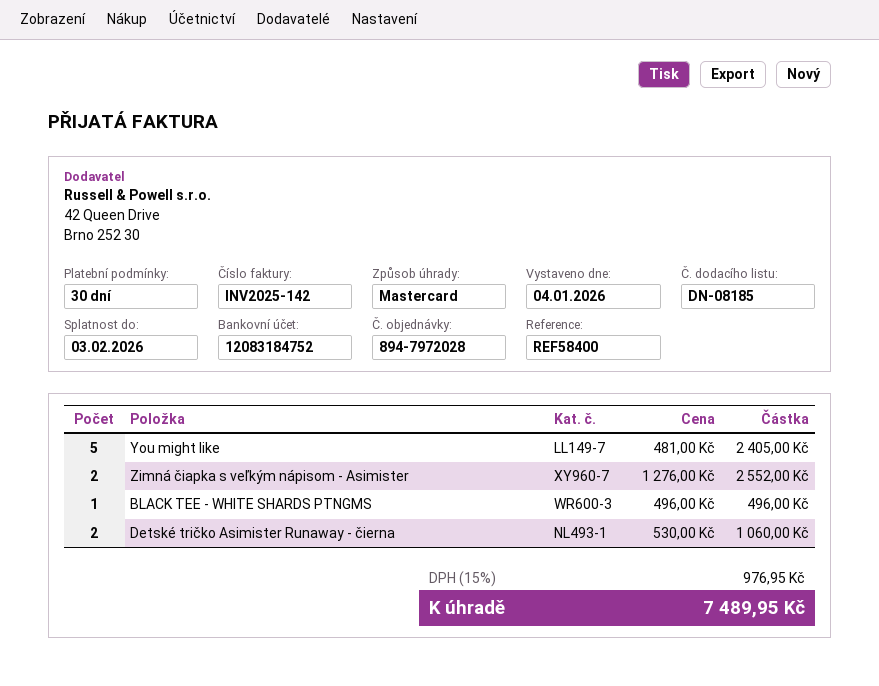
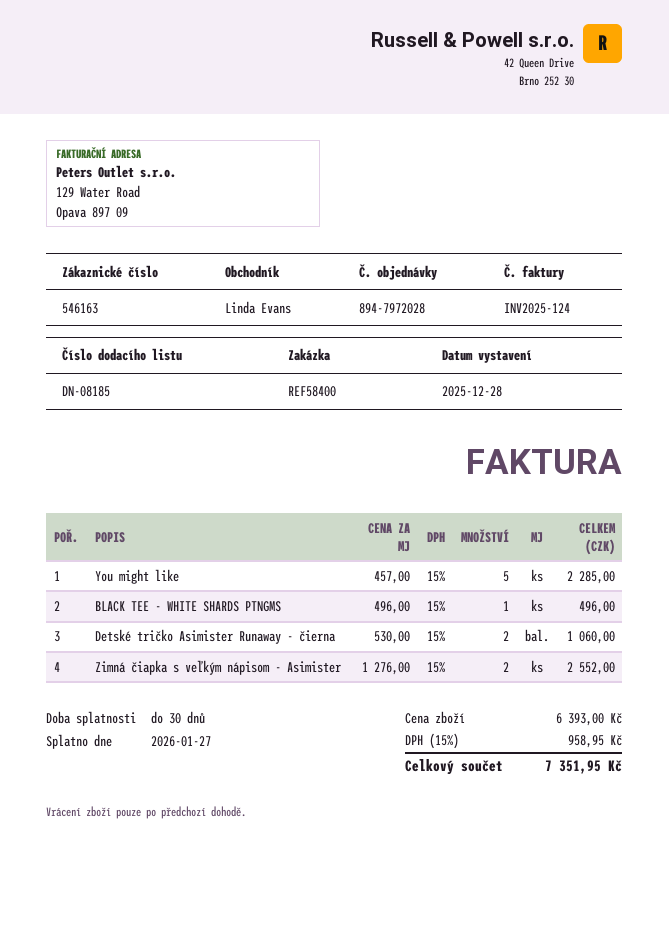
invoice number: INV2025-142 -> INV2025-124
invoice date: 2026-01-04 -> 2025-12-28
due date: 2026-02-03 -> 2026-01-27
You might like: 5 x 481.00 = 2405.00 -> 5 x 457.00 = 2285.00
tax: 15% = 976.95 -> 15% = 958.95
total: 7489.95 -> 7351.95

